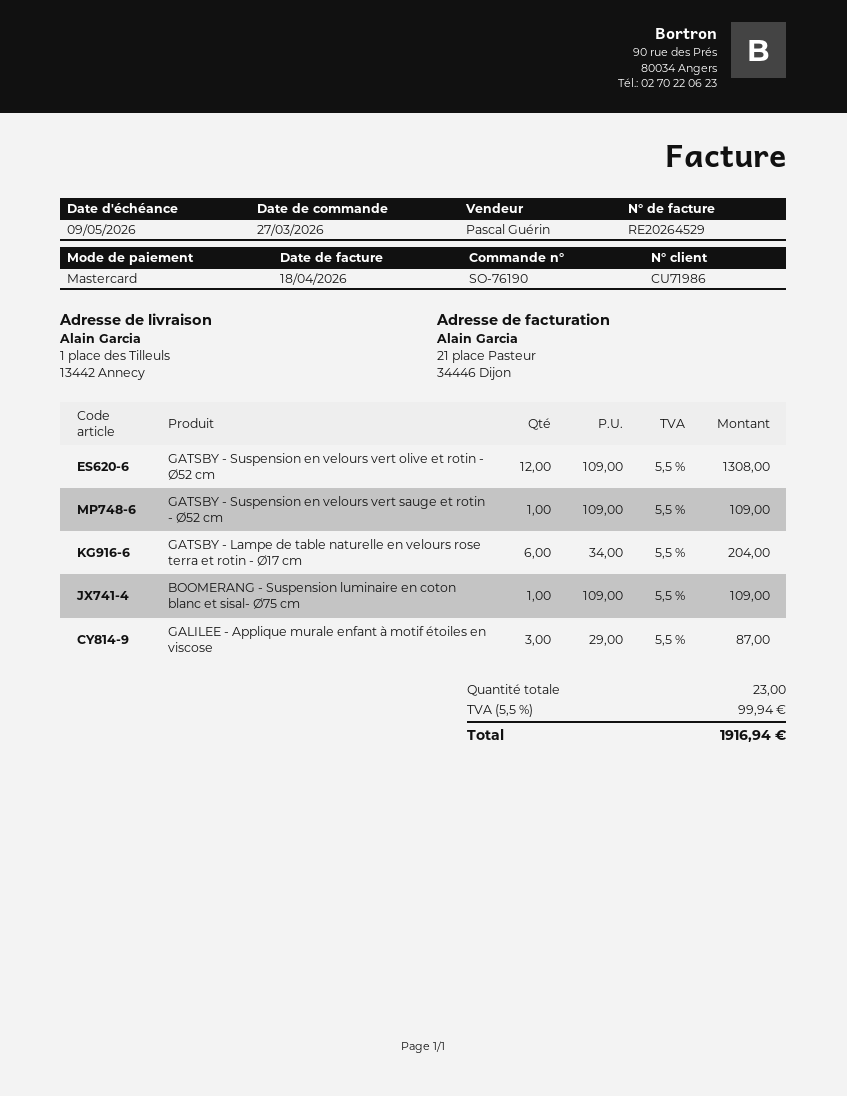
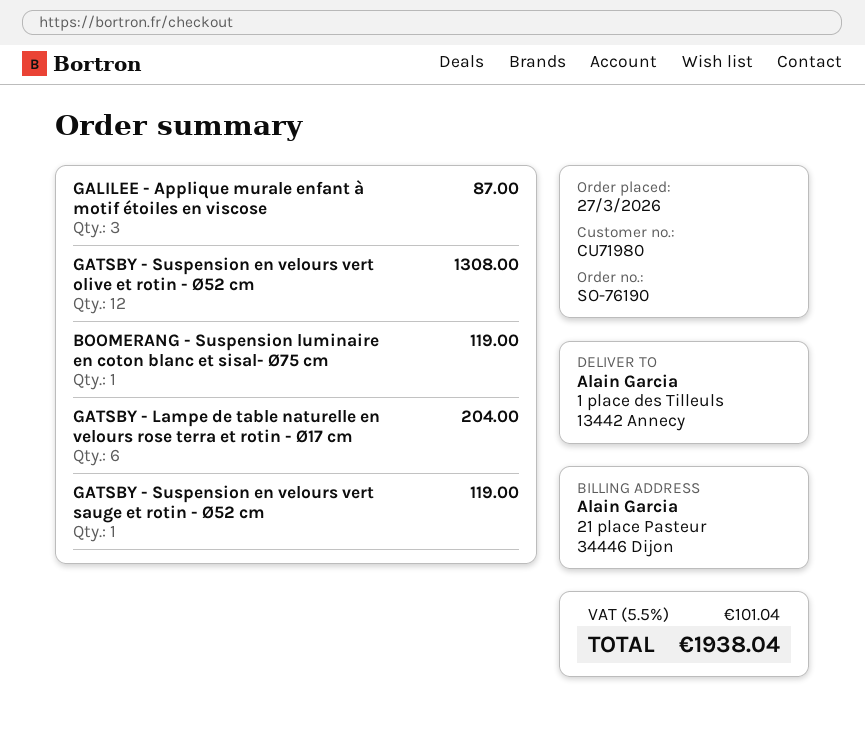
customer number: CU71986 -> CU71980
GATSBY - Suspension en velours vert sauge et rotin - Ø52 cm: 1 for 109.00 -> 1 for 119.00
BOOMERANG - Suspension luminaire en coton blanc et sisal- Ø75 cm: 1 for 109.00 -> 1 for 119.00
tax: 5.5% = 99.94 -> 5.5% = 101.04
total: 1916.94 -> 1938.04

